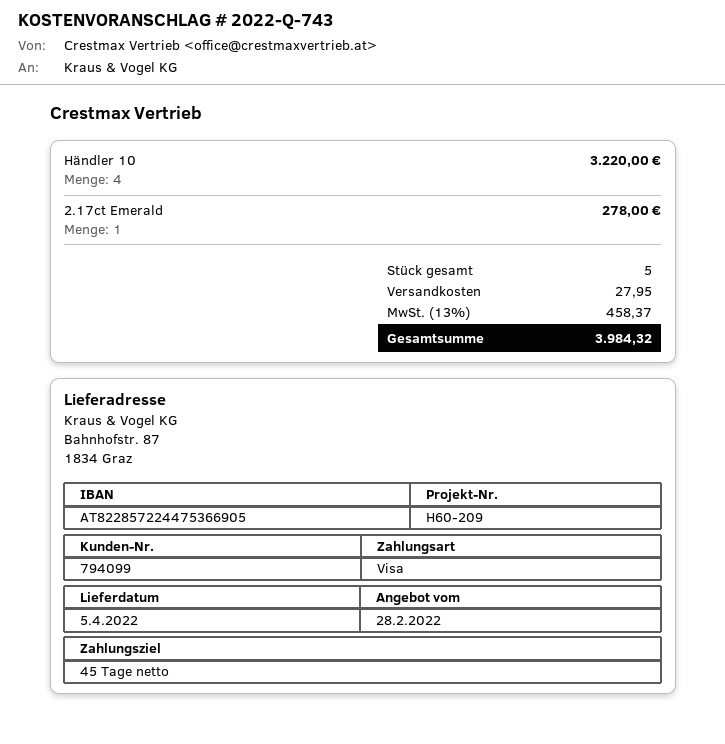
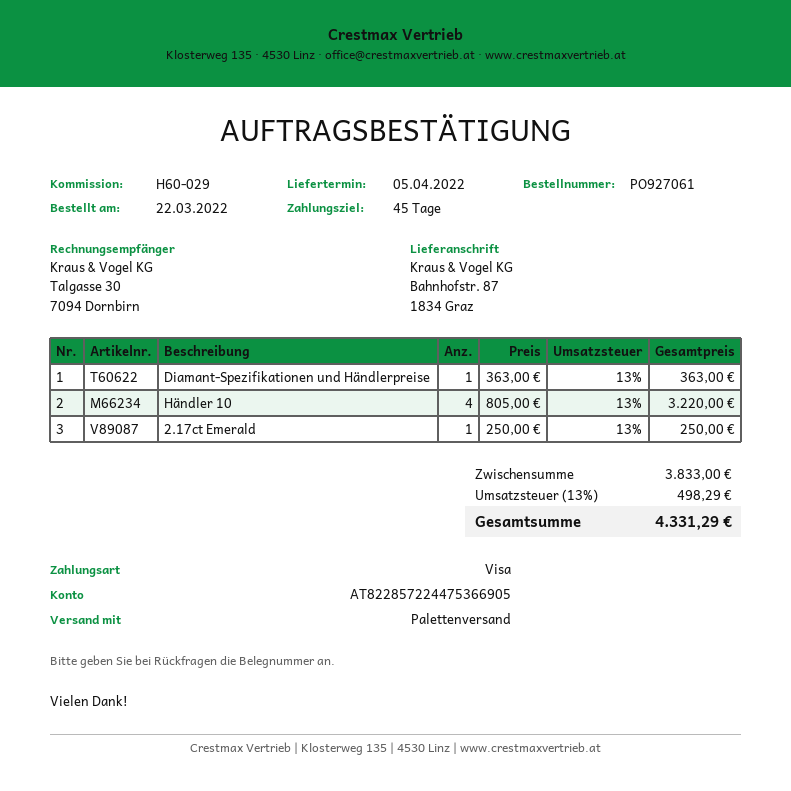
reference: H60-209 -> H60-029
2.17ct Emerald: 1 for 278.00 -> 1 for 250.00
Diamant-Spezifikationen und Händlerpreise: none -> 1 for 363.00
shipping: 27.95 -> none
tax: 13% = 458.37 -> 13% = 498.29
total: 3984.32 -> 4331.29

